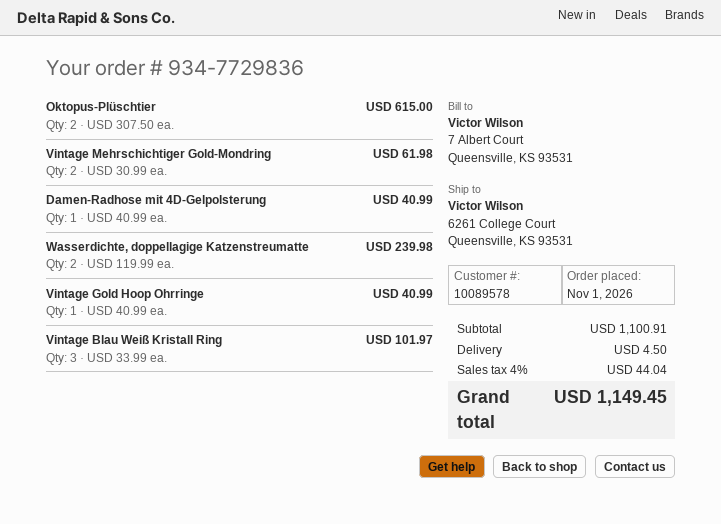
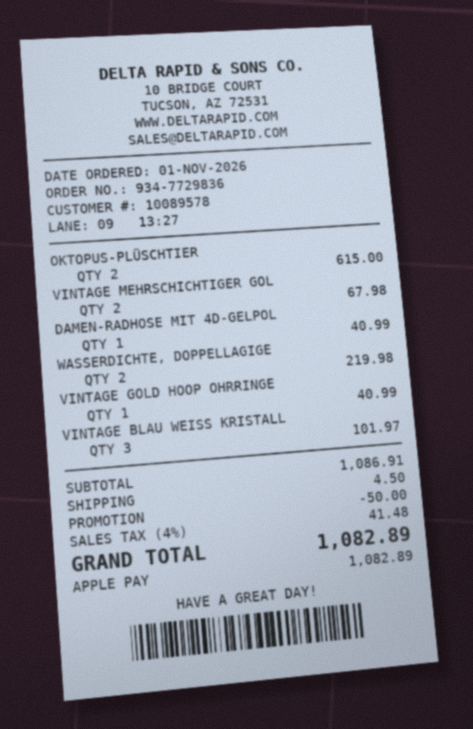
Vintage Mehrschichtiger Gold-Mondring: 2 for 61.98 -> 2 for 67.98
Wasserdichte, doppellagige Katzenstreumatte: 2 for 239.98 -> 2 for 219.98
subtotal: 1100.91 -> 1086.91
discount: none -> 50.00
tax: 4% = 44.04 -> 4% = 41.48
total: 1149.45 -> 1082.89

